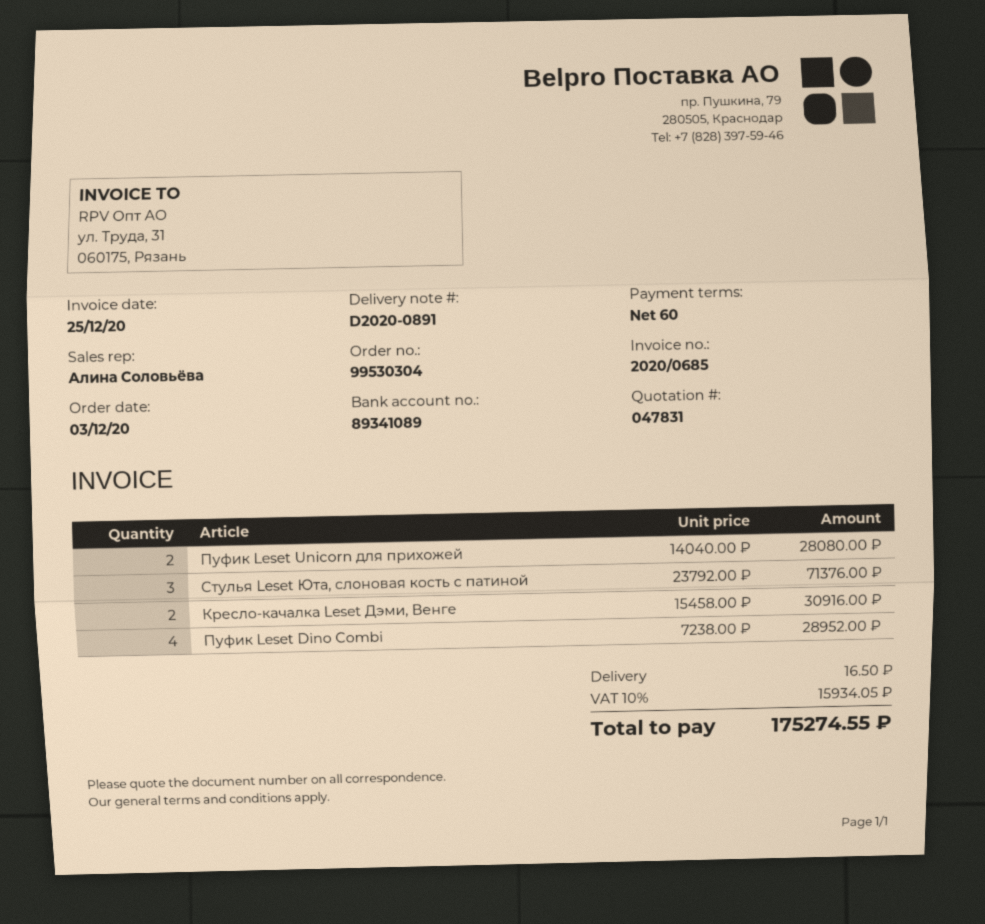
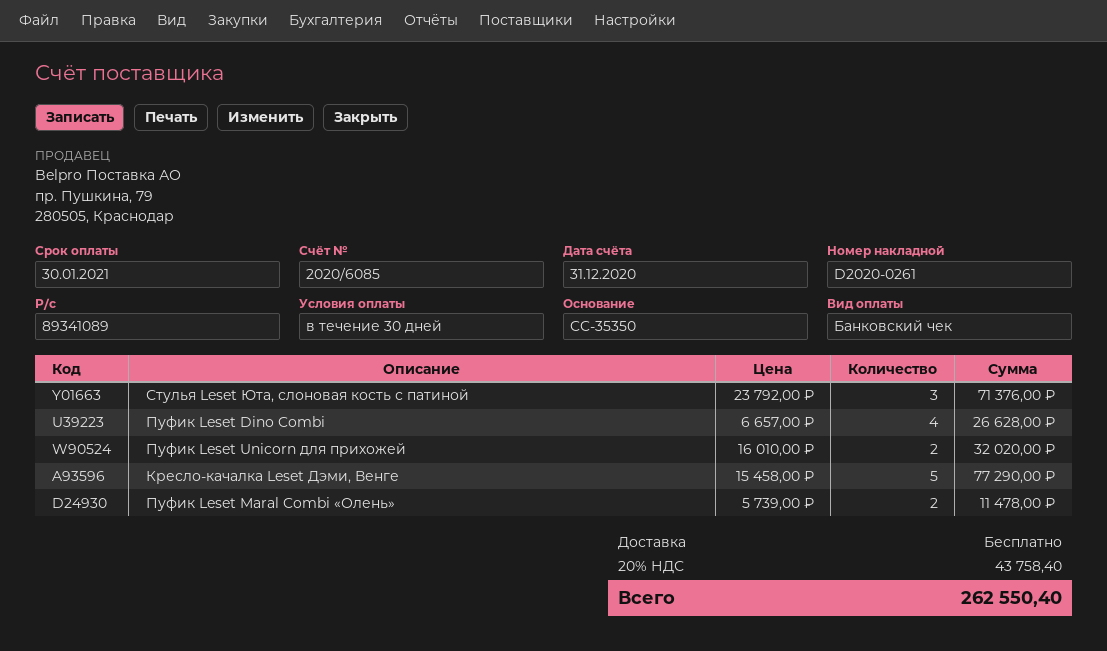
delivery note number: D2020-0891 -> D2020-0261
invoice number: 2020/0685 -> 2020/6085
invoice date: 2020-12-25 -> 2020-12-31
payment terms: 60 days -> 30 days
Пуфик Leset Unicorn для прихожей: 2 x 14040.00 = 28080.00 -> 2 x 16010.00 = 32020.00
Кресло-качалка Leset Дэми, Венге: 2 x 15458.00 = 30916.00 -> 5 x 15458.00 = 77290.00
Пуфик Leset Dino Combi: 4 x 7238.00 = 28952.00 -> 4 x 6657.00 = 26628.00
Пуфик Leset Maral Combi «Олень»: none -> 2 x 5739.00 = 11478.00
shipping: 16.50 -> 0.00
tax: 10% = 15934.05 -> 20% = 43758.40
total: 175274.55 -> 262550.40

